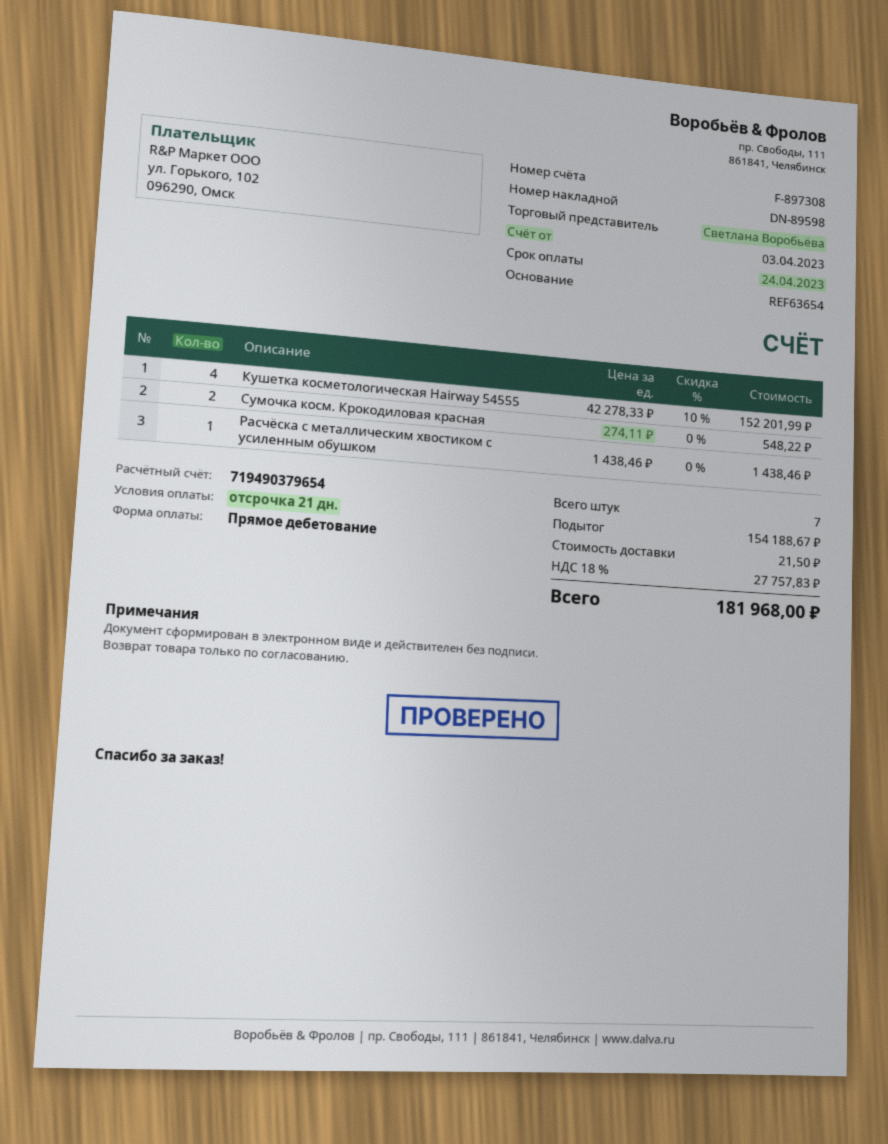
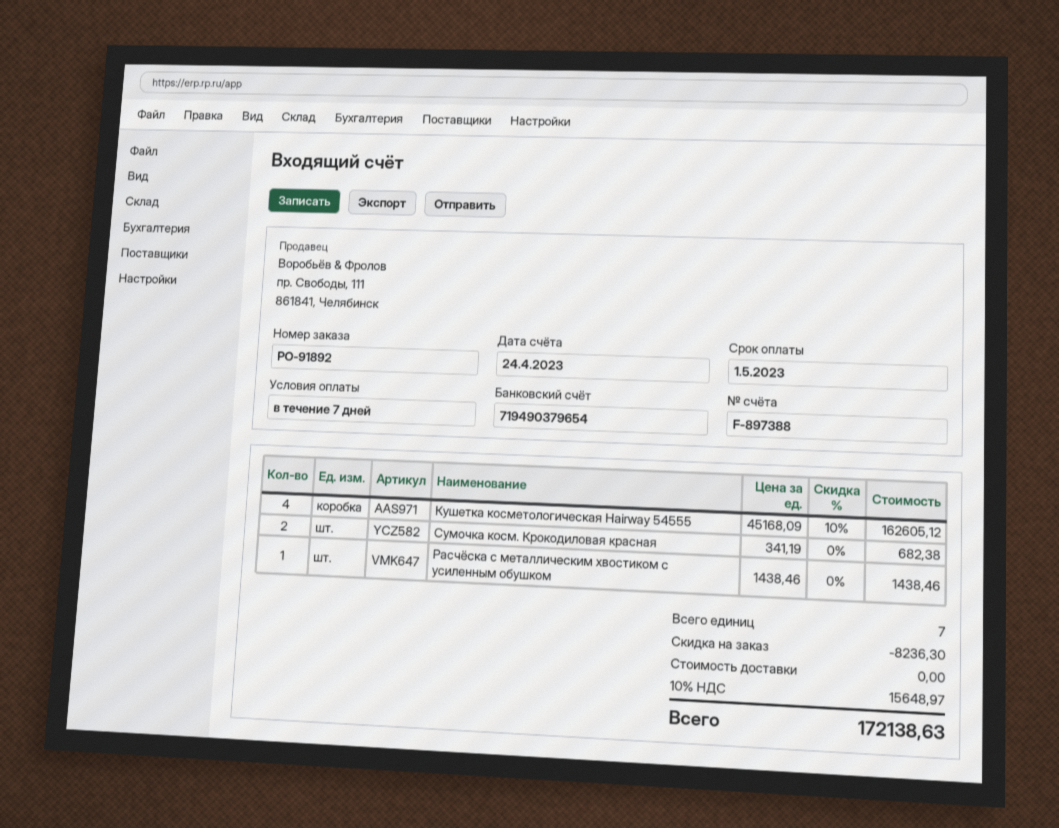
invoice number: F-897308 -> F-897388
invoice date: 2023-04-03 -> 2023-04-24
payment terms: 21 days -> 7 days
due date: 2023-04-24 -> 2023-05-01
Кушетка косметологическая Hairway 54555: 4 x 42278.33 - 10% = 152201.99 -> 4 x 45168.09 - 10% = 162605.12
Сумочка косм. Крокодиловая красная: 2 x 274.11 = 548.22 -> 2 x 341.19 = 682.38
discount: none -> 8236.30
shipping: 21.50 -> 0.00
tax: 18% = 27757.83 -> 10% = 15648.97
total: 181968.00 -> 172138.63

